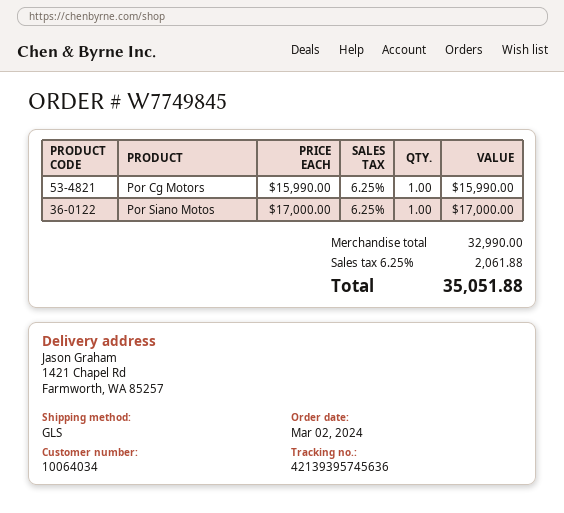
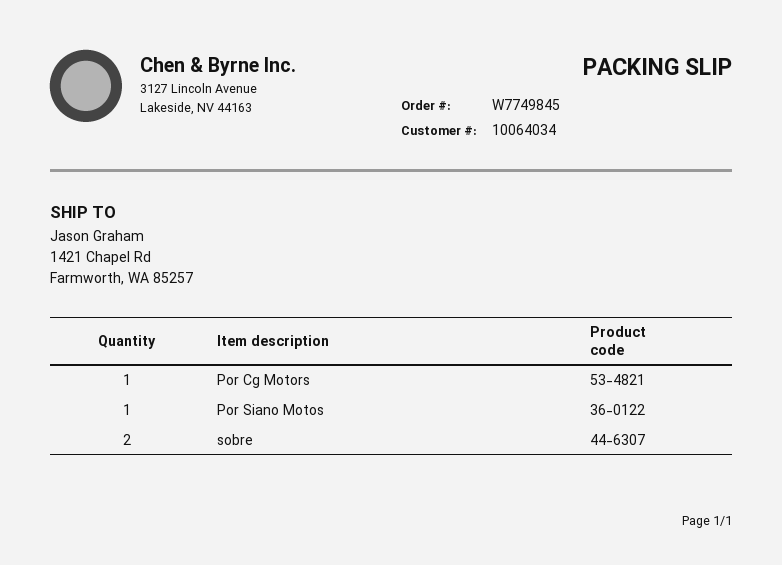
sobre: none -> 2

